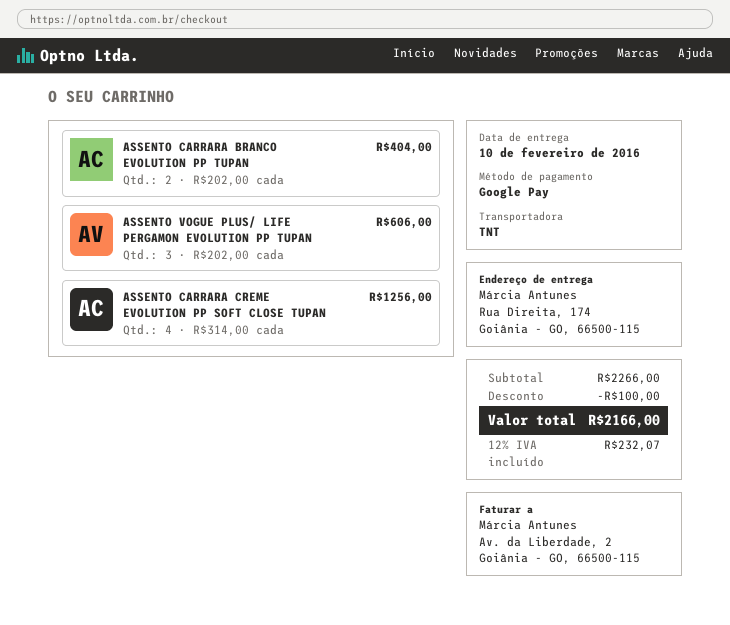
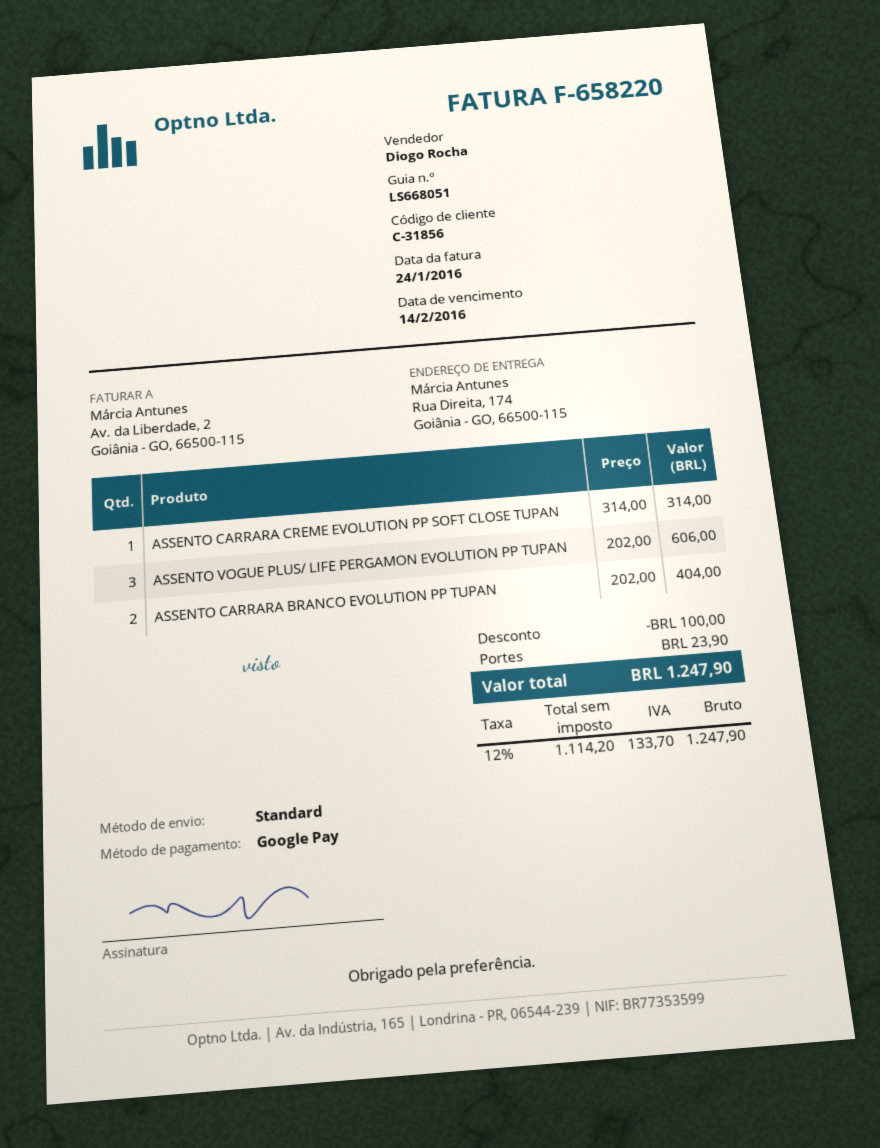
shipping method: TNT -> standard
ASSENTO CARRARA CREME EVOLUTION PP SOFT CLOSE TUPAN: 4 x 314.00 = 1256.00 -> 1 x 314.00 = 314.00
shipping: none -> 23.90
tax: 12% = 232.07 -> 12% = 133.70
total: 2166.00 -> 1247.90

